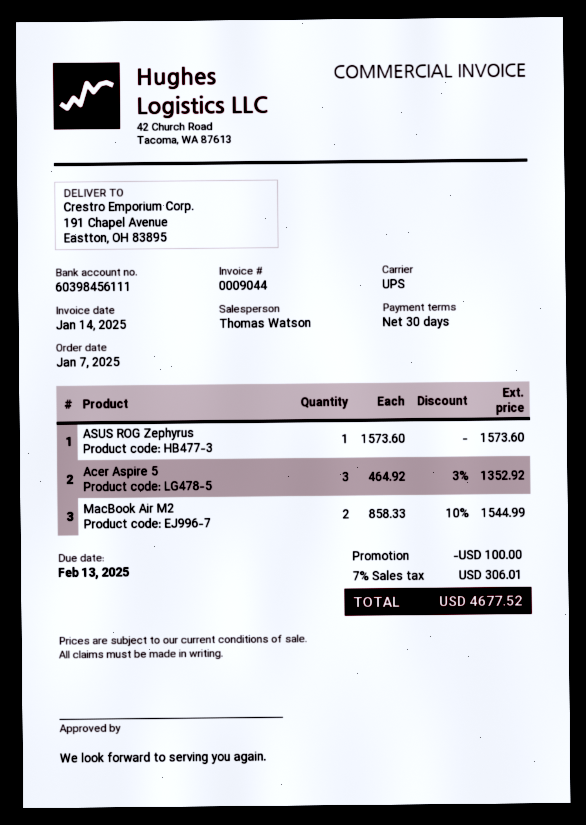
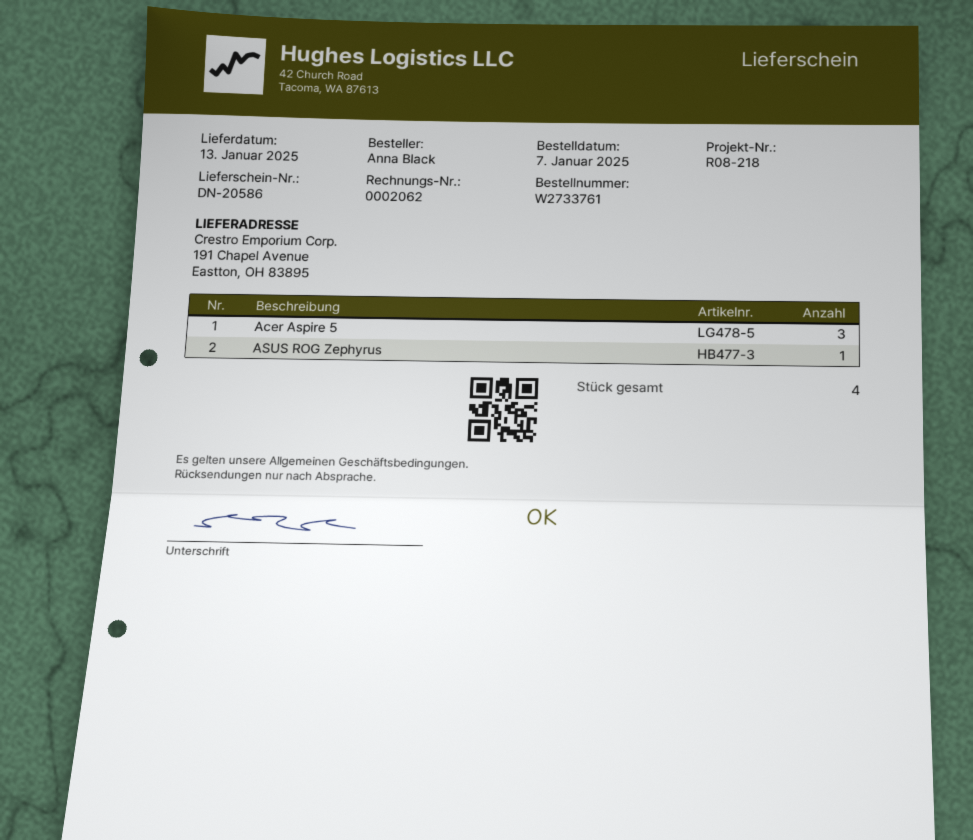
invoice number: 0009044 -> 0002062
MacBook Air M2: 2 -> none

